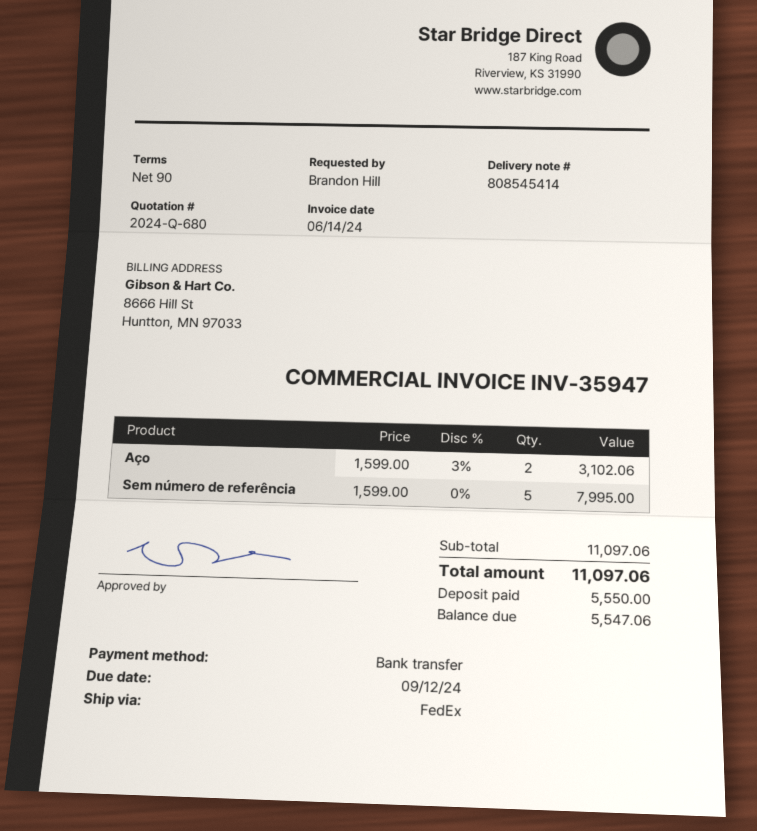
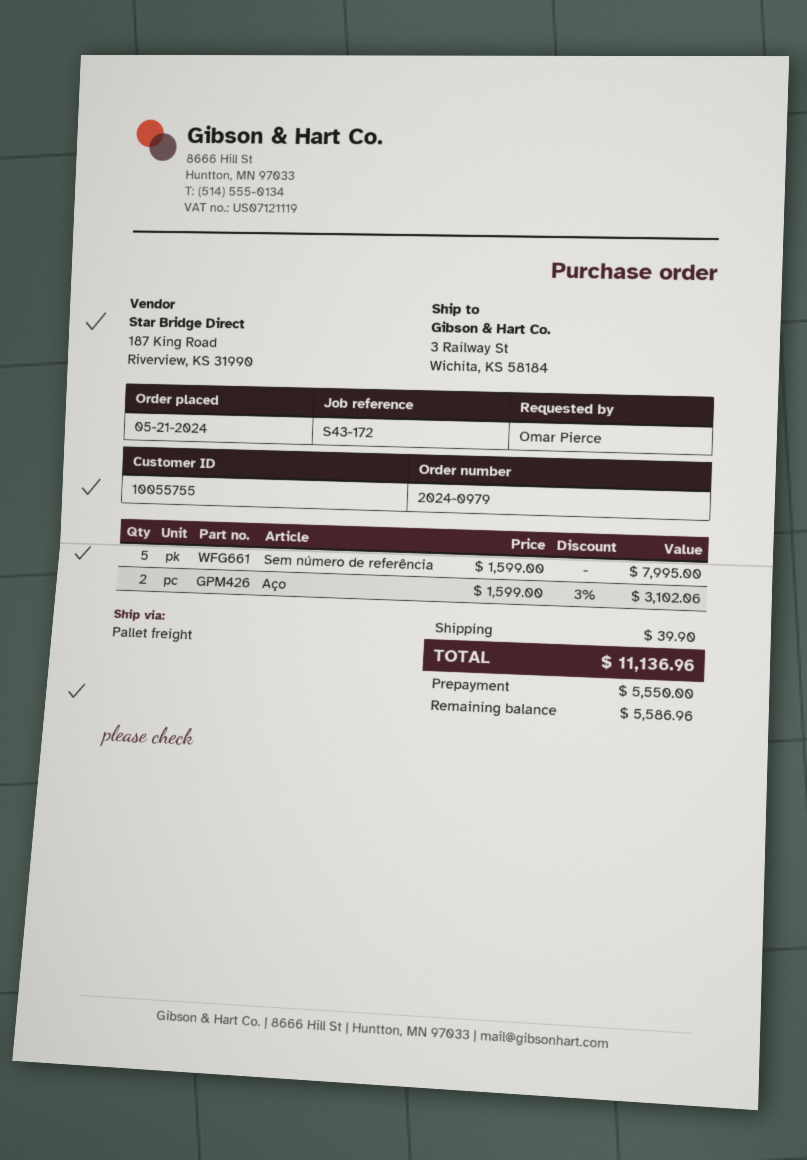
ordered by: Brandon Hill -> Omar Pierce
shipping method: FedEx -> pallet freight
shipping: none -> 39.90
total: 11097.06 -> 11136.96
balance: 5547.06 -> 5586.96

